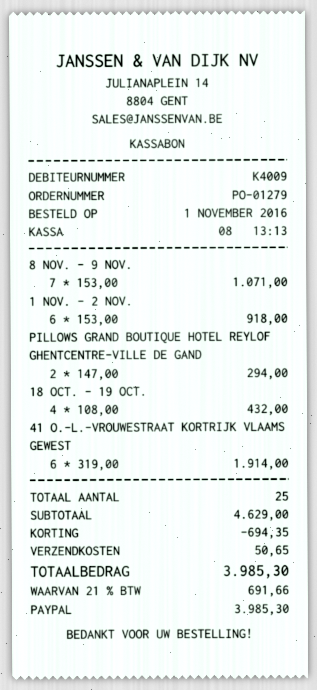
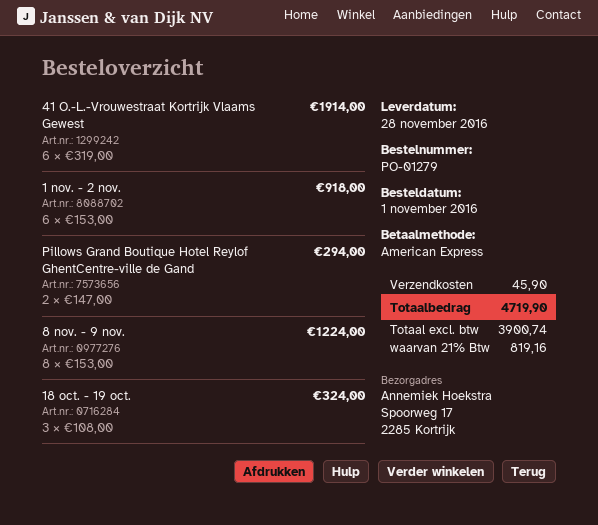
payment method: PayPal -> American Express
8 NOV. - 9 NOV.: 7 x 153.00 = 1071.00 -> 8 x 153.00 = 1224.00
18 OCT. - 19 OCT.: 4 x 108.00 = 432.00 -> 3 x 108.00 = 324.00
discount: 694.35 -> none
shipping: 50.65 -> 45.90
tax: 21% = 691.66 -> 21% = 819.16
total: 3985.30 -> 4719.90

